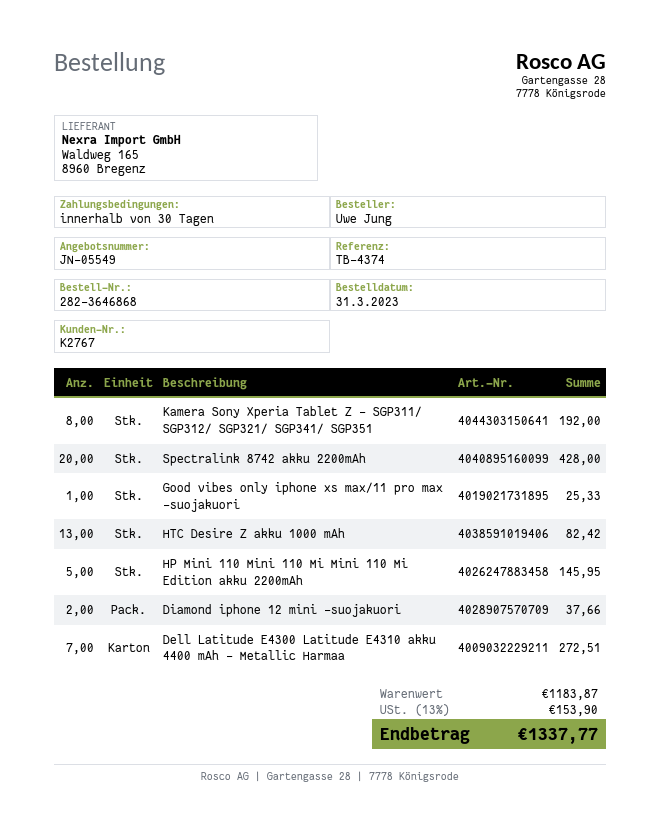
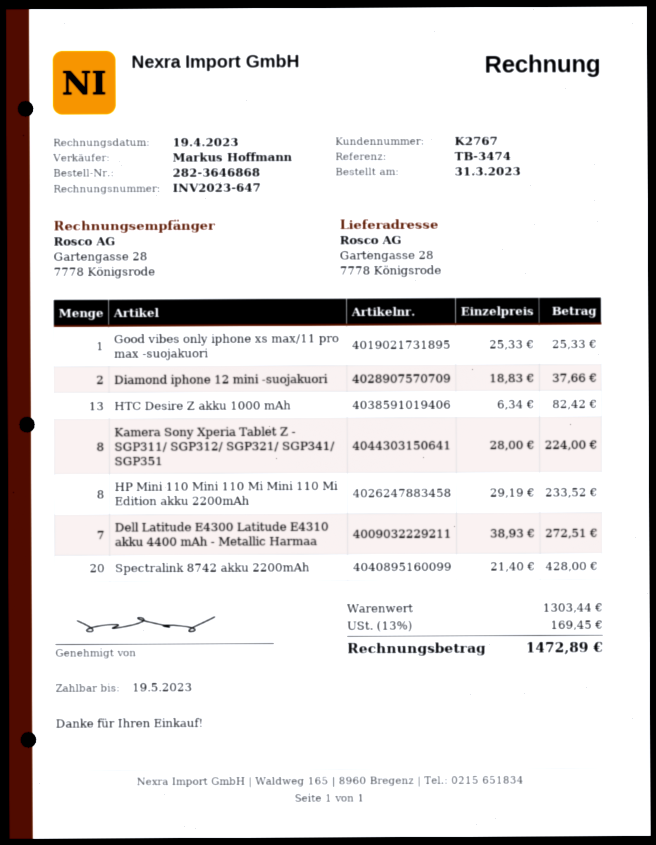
reference: TB-4374 -> TB-3474
Kamera Sony Xperia Tablet Z - SGP311/ SGP312/ SGP321/ SGP341/ SGP351: 8 for 192.00 -> 8 for 224.00
HP Mini 110 Mini 110 Mi Mini 110 Mi Edition akku 2200mAh: 5 for 145.95 -> 8 for 233.52
subtotal: 1183.87 -> 1303.44
tax: 13% = 153.90 -> 13% = 169.45
total: 1337.77 -> 1472.89

